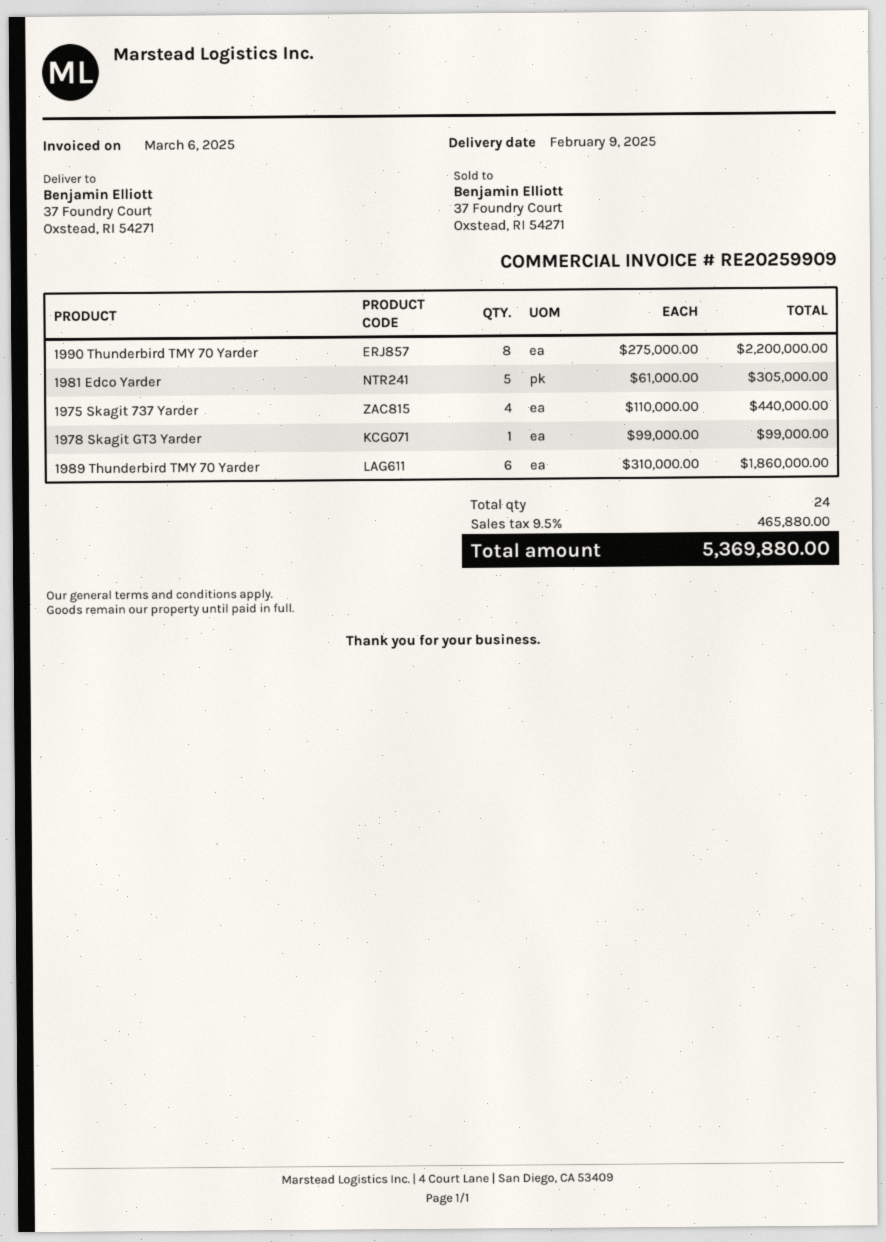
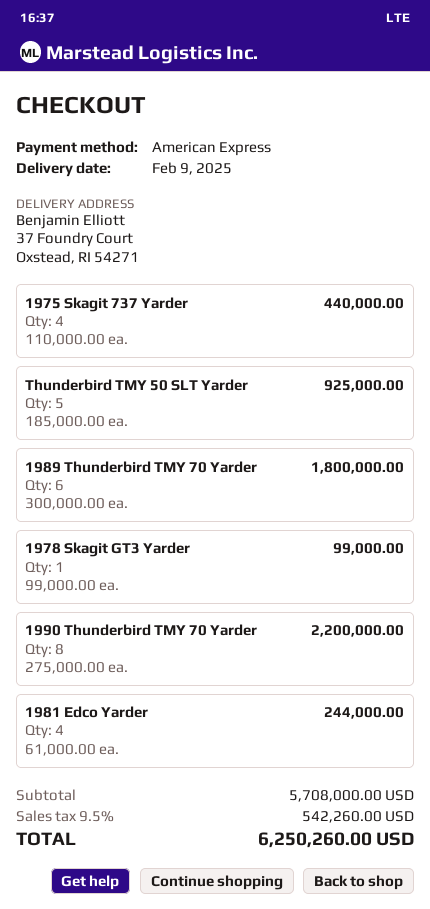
1981 Edco Yarder: 5 x 61000.00 = 305000.00 -> 4 x 61000.00 = 244000.00
1989 Thunderbird TMY 70 Yarder: 6 x 310000.00 = 1860000.00 -> 6 x 300000.00 = 1800000.00
Thunderbird TMY 50 SLT Yarder: none -> 5 x 185000.00 = 925000.00
tax: 9.5% = 465880.00 -> 9.5% = 542260.00
total: 5369880.00 -> 6250260.00

